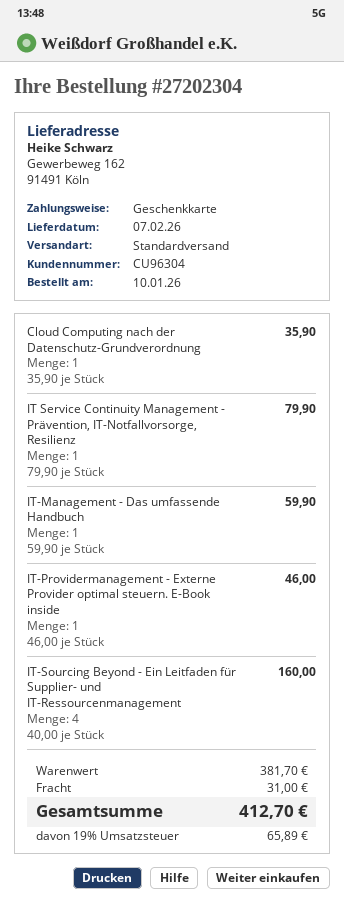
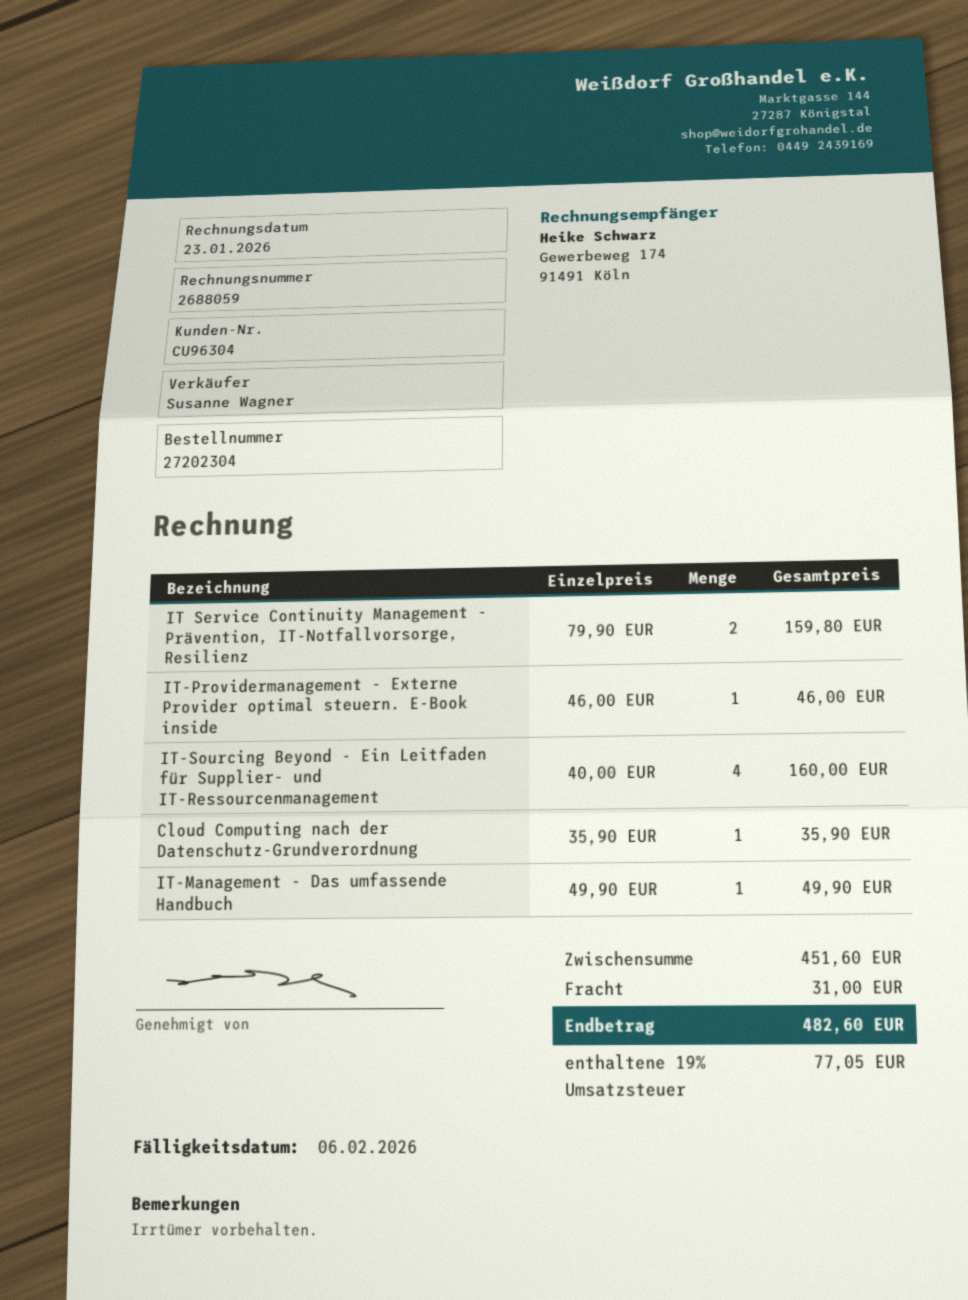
IT Service Continuity Management - Prävention, IT-Notfallvorsorge, Resilienz: 1 x 79.90 = 79.90 -> 2 x 79.90 = 159.80
IT-Management - Das umfassende Handbuch: 1 x 59.90 = 59.90 -> 1 x 49.90 = 49.90
subtotal: 381.70 -> 451.60
tax: 19% = 65.89 -> 19% = 77.05
total: 412.70 -> 482.60

